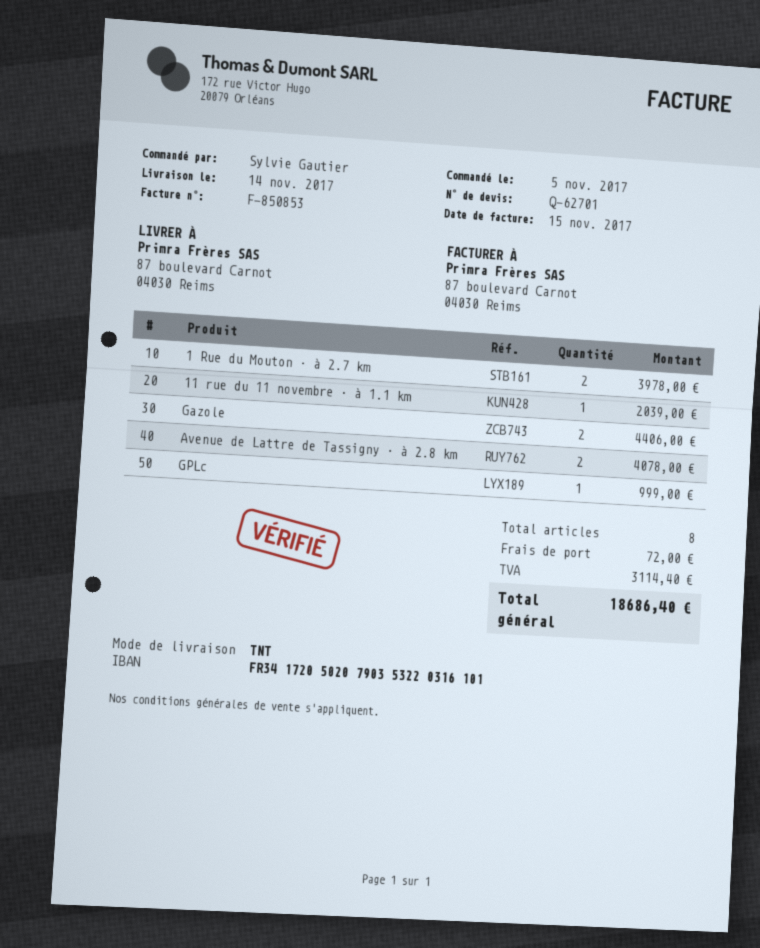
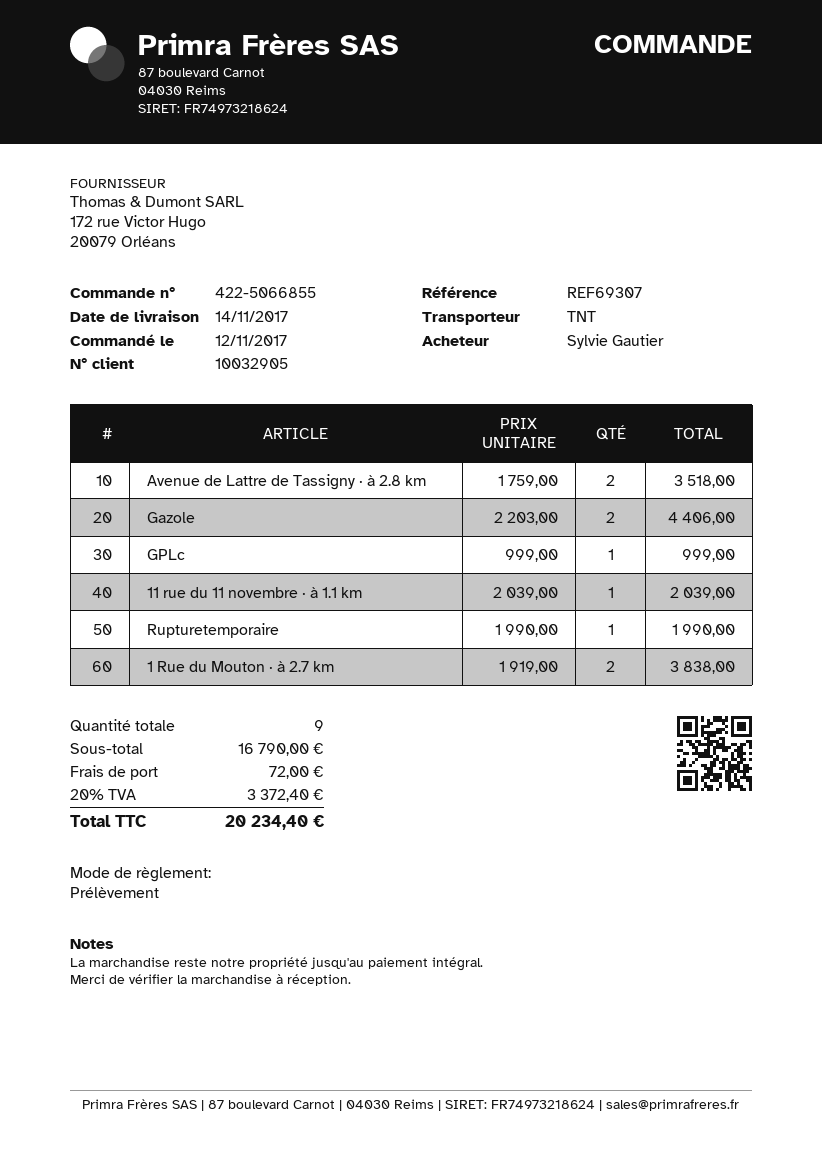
order date: 2017-11-05 -> 2017-11-12
1 Rue du Mouton · à 2.7 km: 2 for 3978.00 -> 2 for 3838.00
Avenue de Lattre de Tassigny · à 2.8 km: 2 for 4078.00 -> 2 for 3518.00
Rupturetemporaire: none -> 1 for 1990.00
total quantity: 8 -> 9
tax: 3114.40 -> 3372.40
total: 18686.40 -> 20234.40

